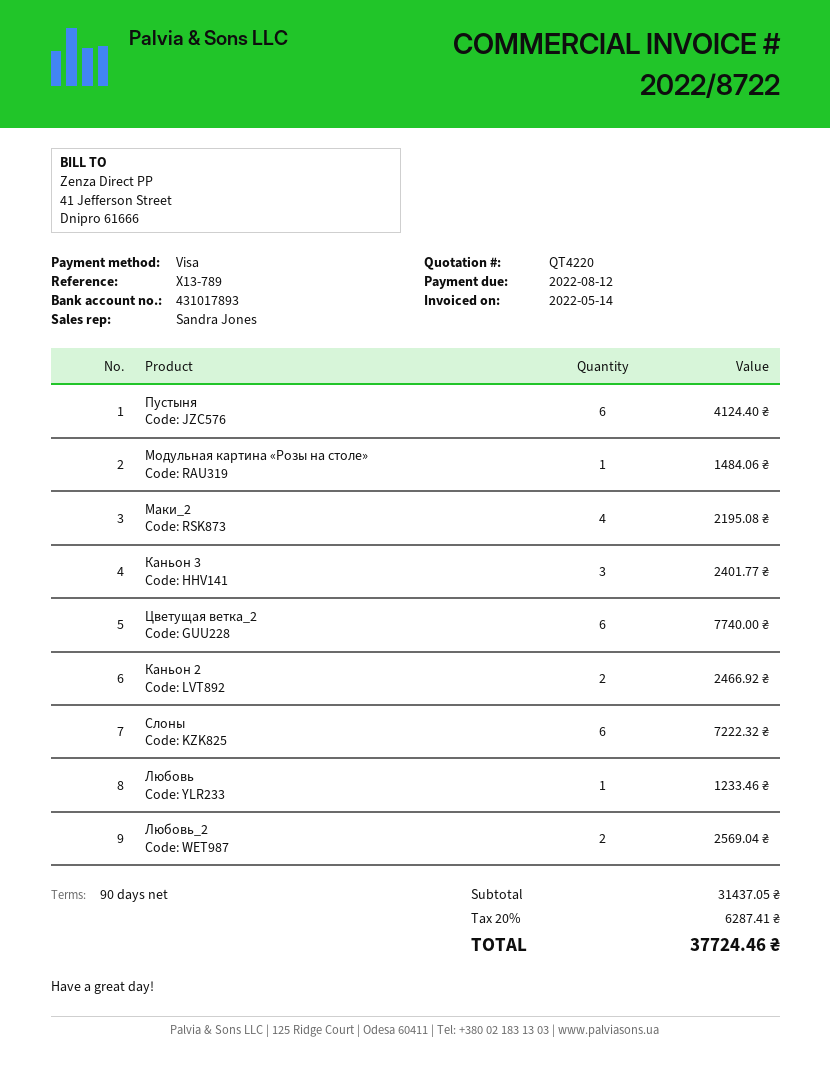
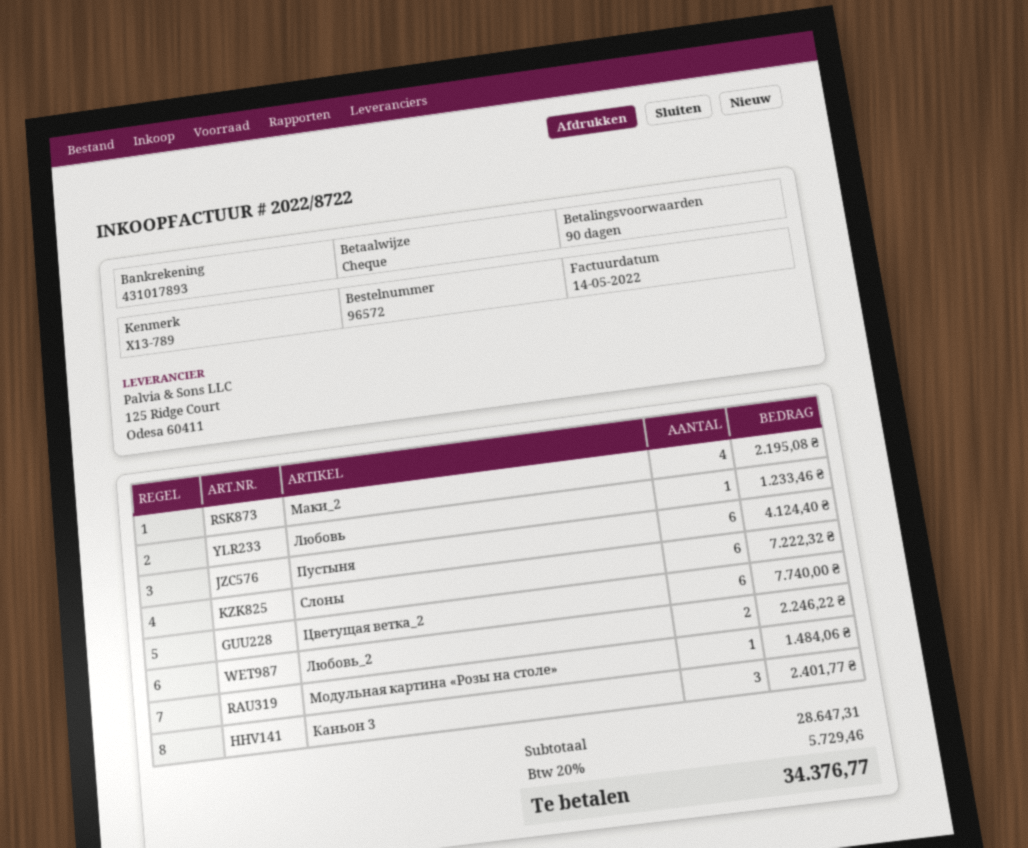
payment method: Visa -> cheque
Каньон 2: 2 for 2466.92 -> none
Любовь_2: 2 for 2569.04 -> 2 for 2246.22
subtotal: 31437.05 -> 28647.31
tax: 20% = 6287.41 -> 20% = 5729.46
total: 37724.46 -> 34376.77

